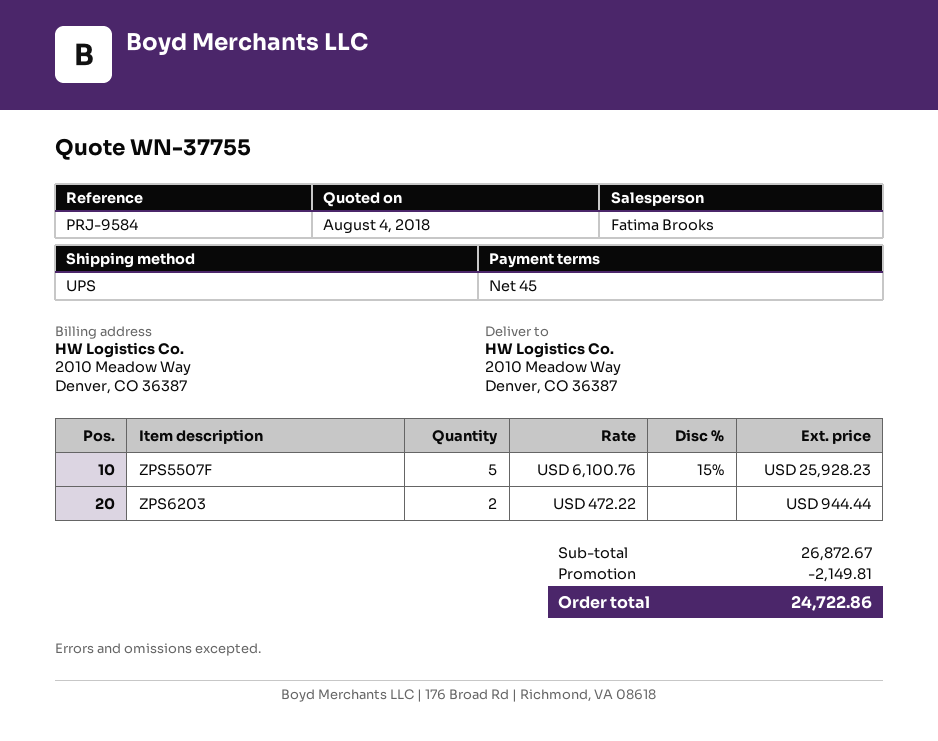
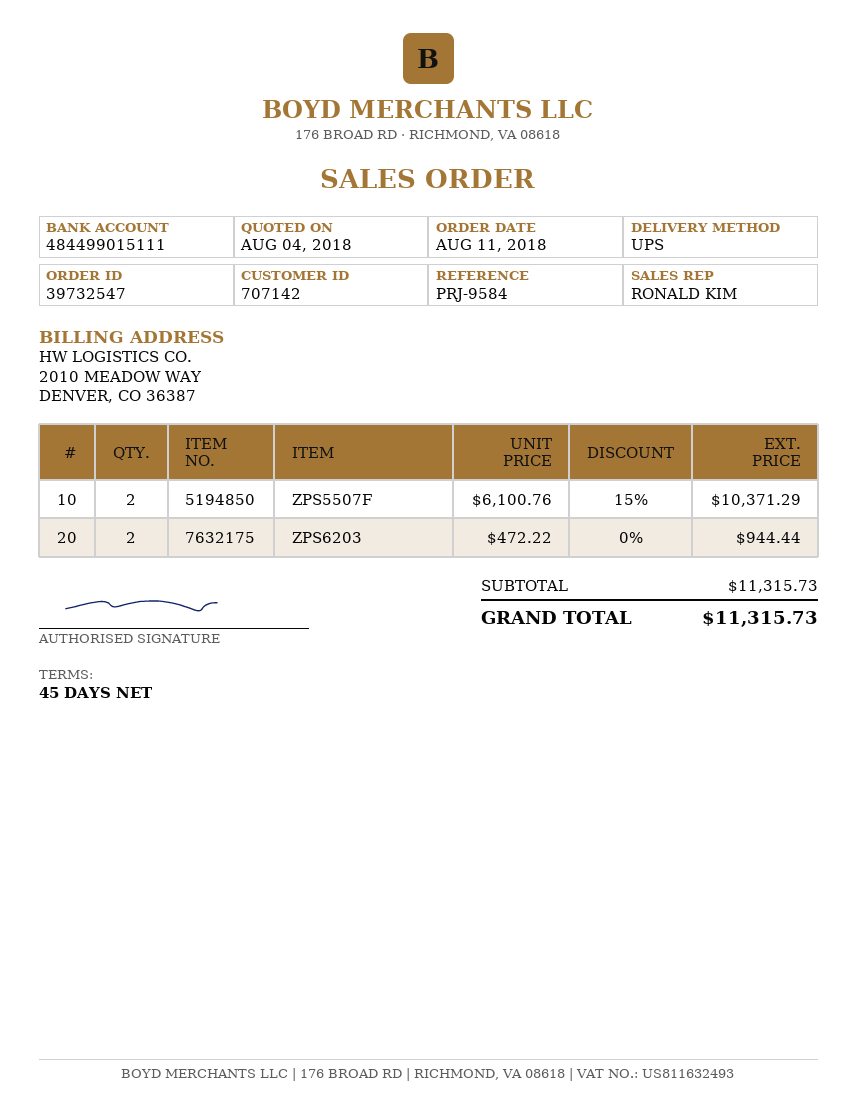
sales rep: Fatima Brooks -> RONALD KIM
ZPS5507F: 5 x 6100.76 - 15% = 25928.23 -> 2 x 6100.76 - 15% = 10371.29
subtotal: 26872.67 -> 11315.73
discount: 2149.81 -> none
total: 24722.86 -> 11315.73

